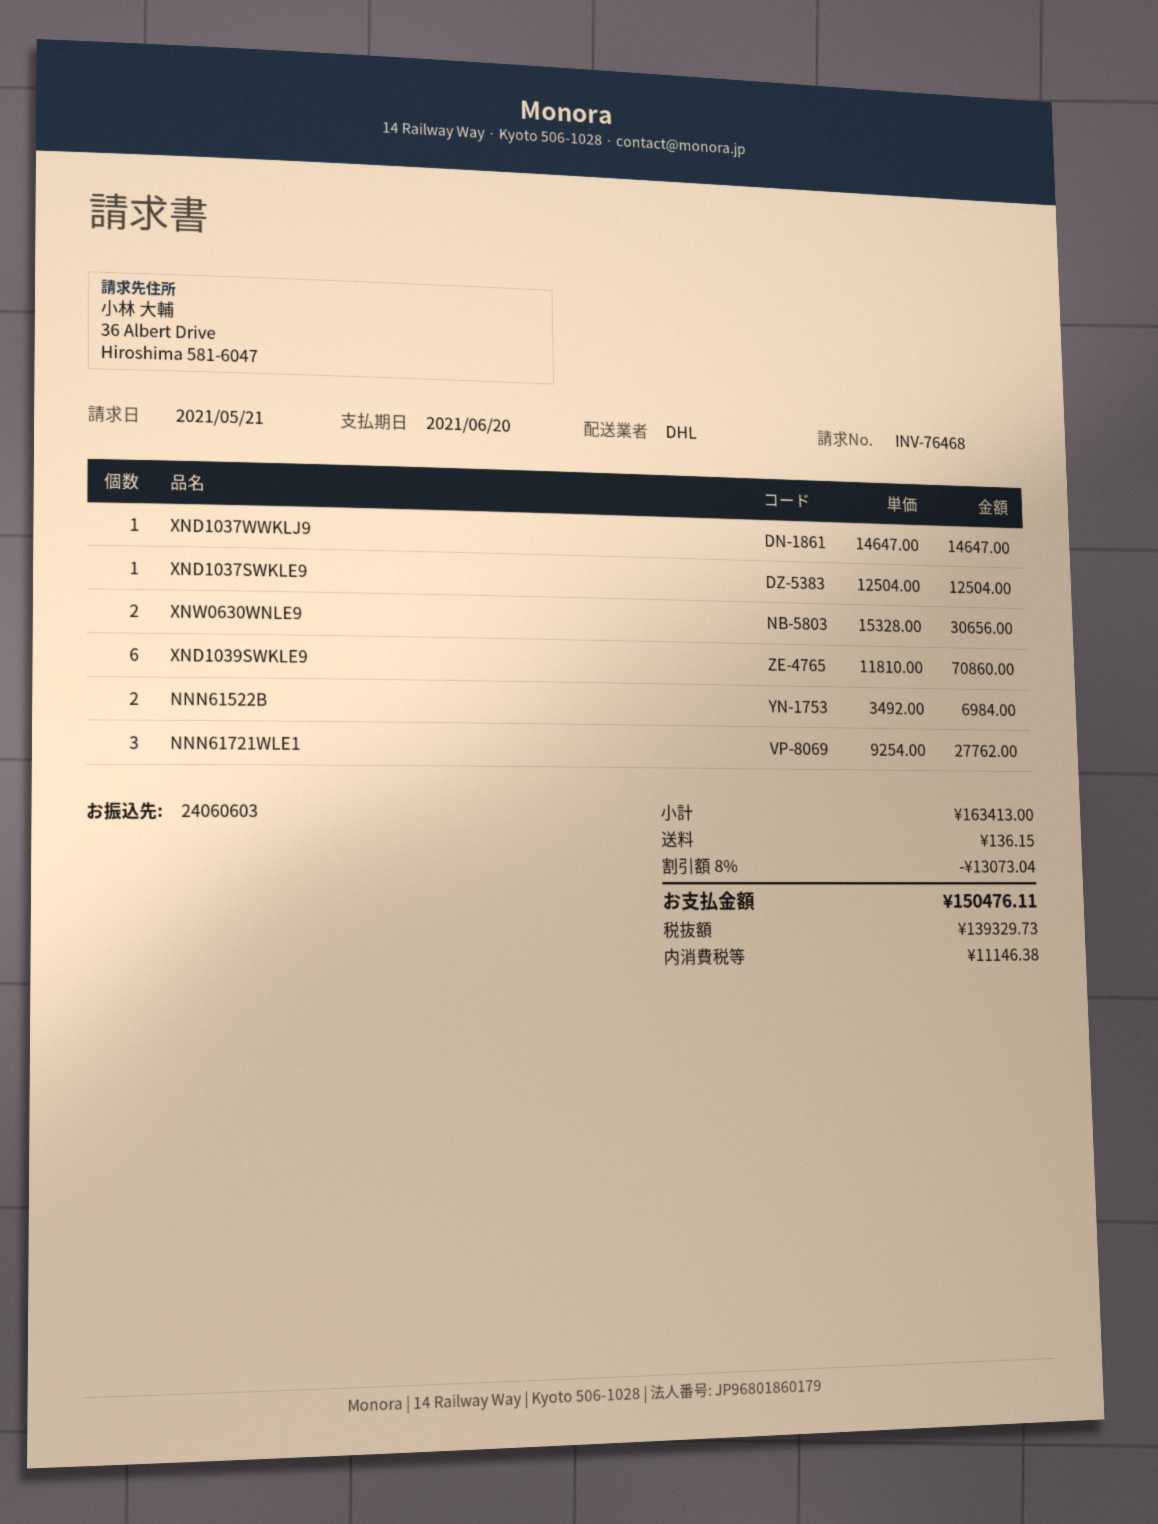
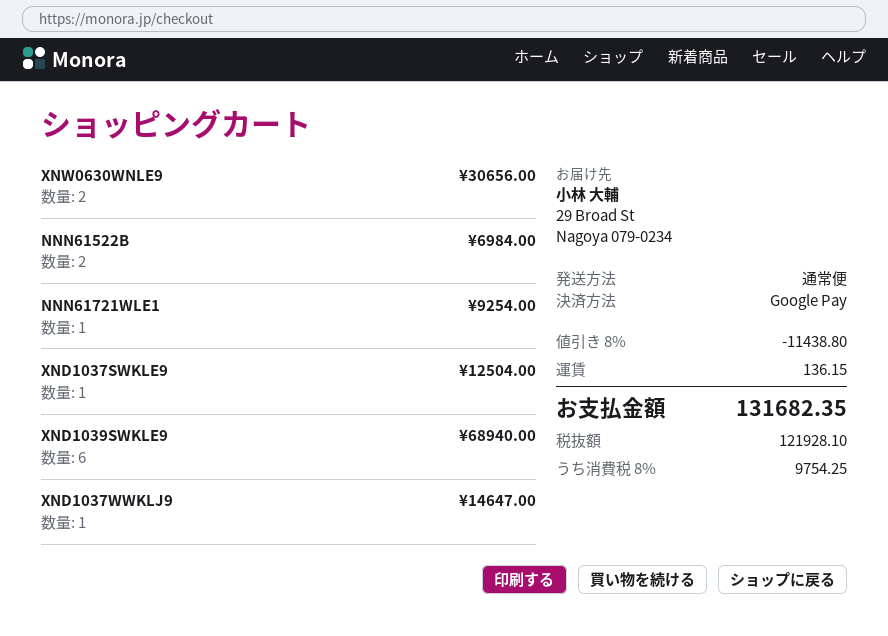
shipping method: DHL -> standard
XND1039SWKLE9: 6 for 70860.00 -> 6 for 68940.00
NNN61721WLE1: 3 for 27762.00 -> 1 for 9254.00
discount: 8% = 13073.04 -> 8% = 11438.80
net: 139329.73 -> 121928.10
tax: 11146.38 -> 9754.25
total: 150476.11 -> 131682.35

